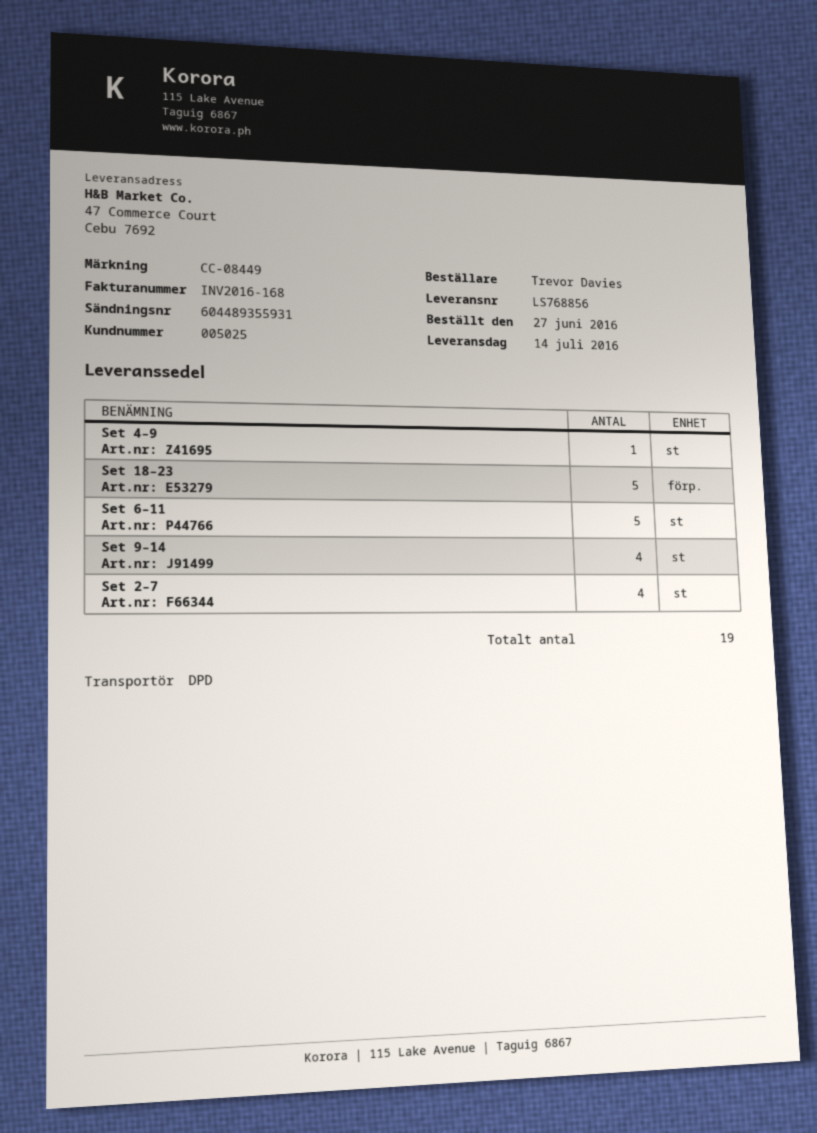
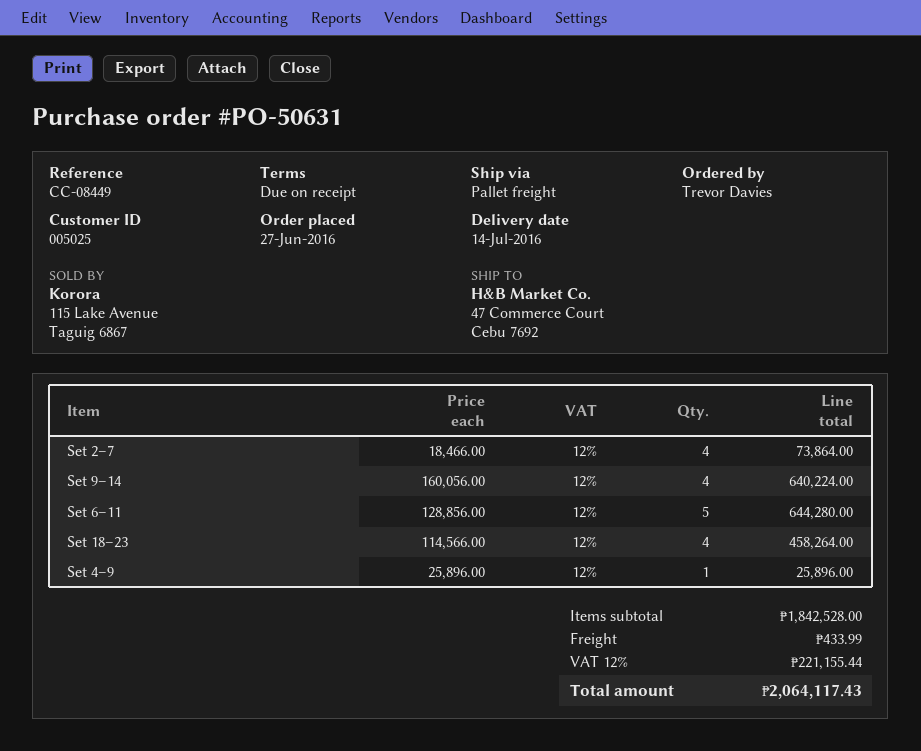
shipping method: DPD -> pallet freight
Set 18–23: 5 -> 4

